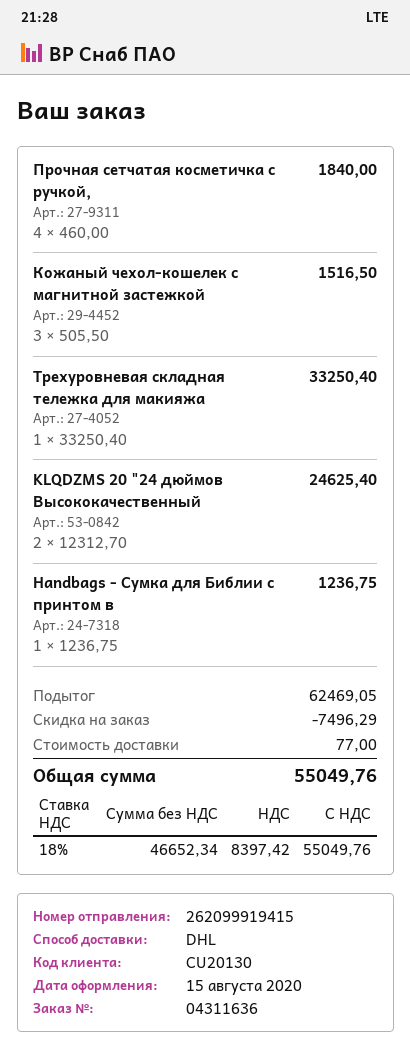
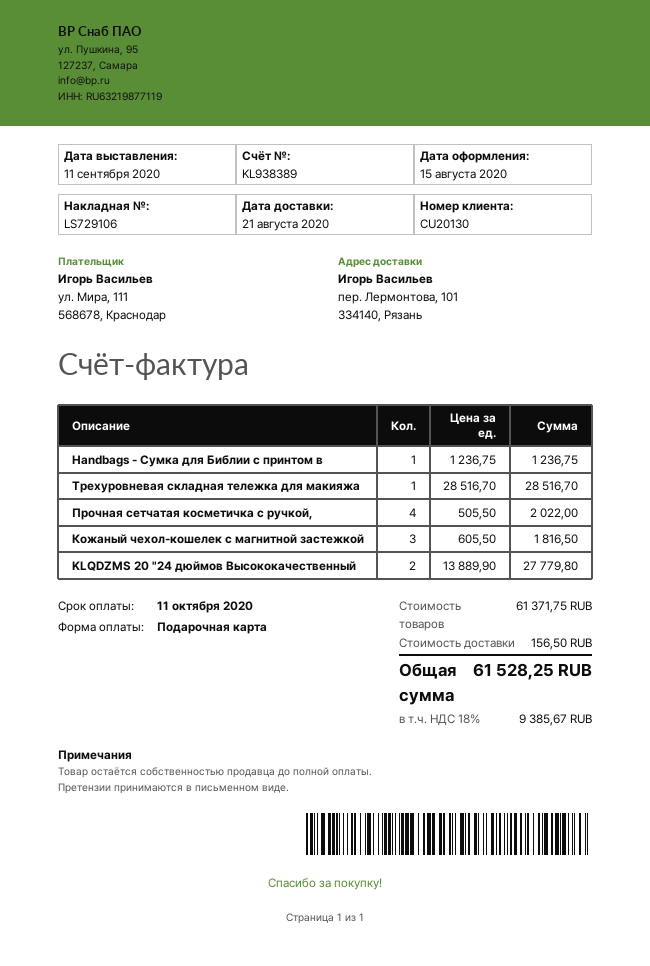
Прочная сетчатая косметичка с ручкой,: 4 x 460.00 = 1840.00 -> 4 x 505.50 = 2022.00
Кожаный чехол-кошелек с магнитной застежкой: 3 x 505.50 = 1516.50 -> 3 x 605.50 = 1816.50
Трехуровневая складная тележка для макияжа: 1 x 33250.40 = 33250.40 -> 1 x 28516.70 = 28516.70
KLQDZMS 20 "24 дюймов Высококачественный: 2 x 12312.70 = 24625.40 -> 2 x 13889.90 = 27779.80
subtotal: 62469.05 -> 61371.75
discount: 7496.29 -> none
shipping: 77.00 -> 156.50
tax: 18% = 8397.42 -> 18% = 9385.67
total: 55049.76 -> 61528.25

